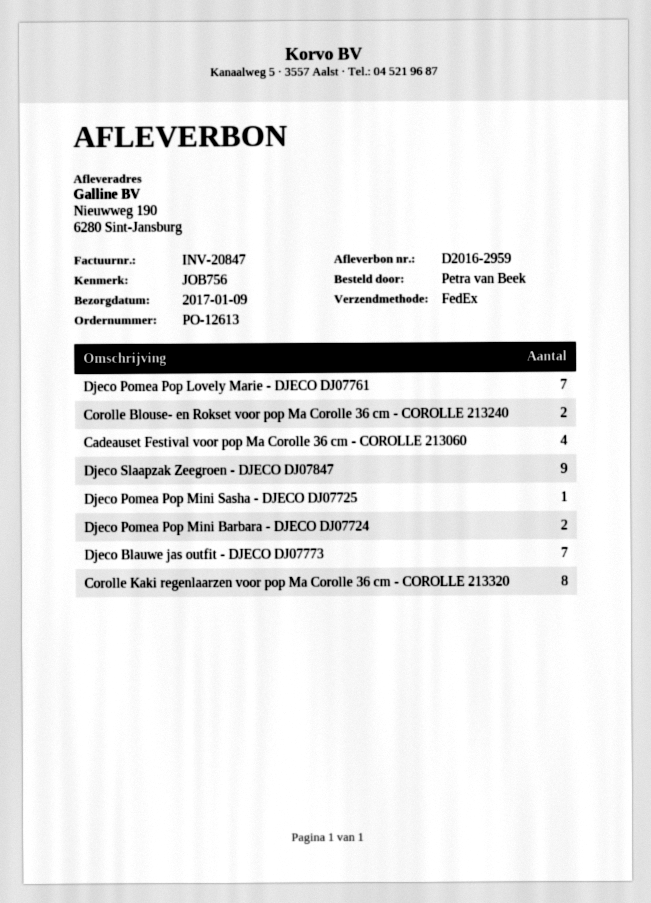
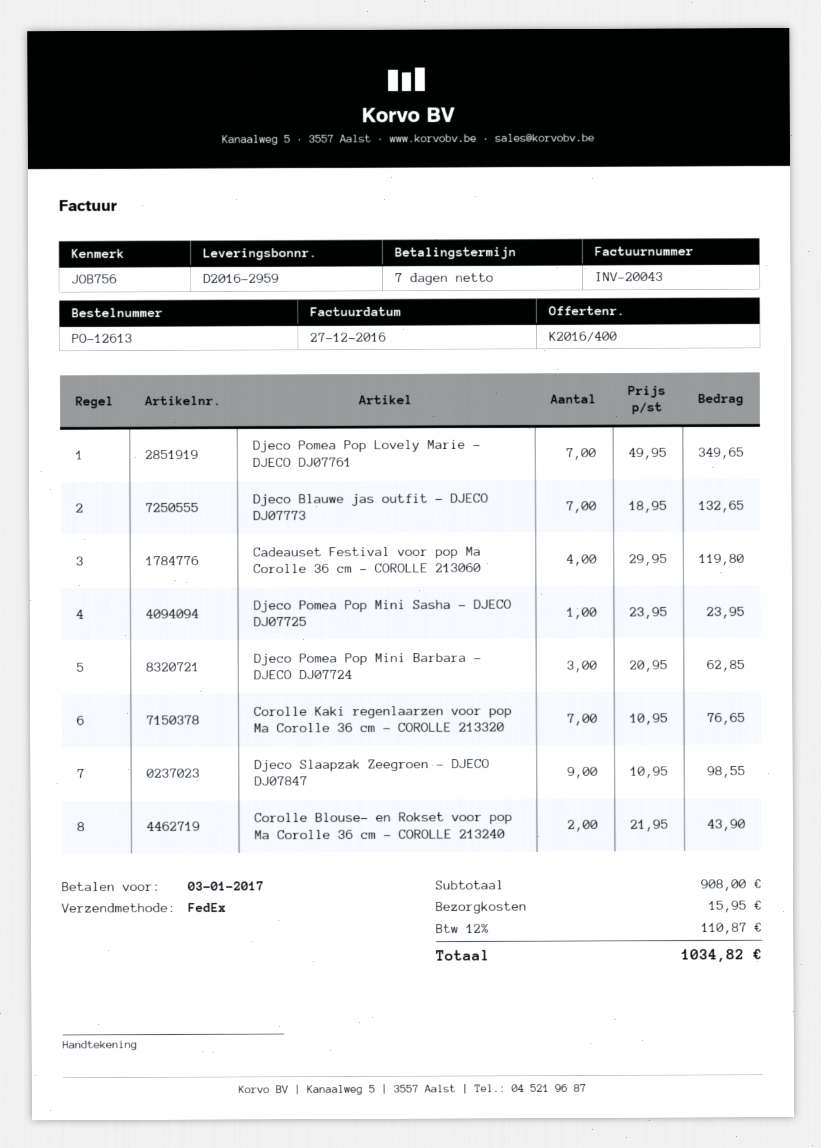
invoice number: INV-20847 -> INV-20043
Djeco Pomea Pop Mini Barbara - DJECO DJ07724: 2 -> 3
Corolle Kaki regenlaarzen voor pop Ma Corolle 36 cm - COROLLE 213320: 8 -> 7

